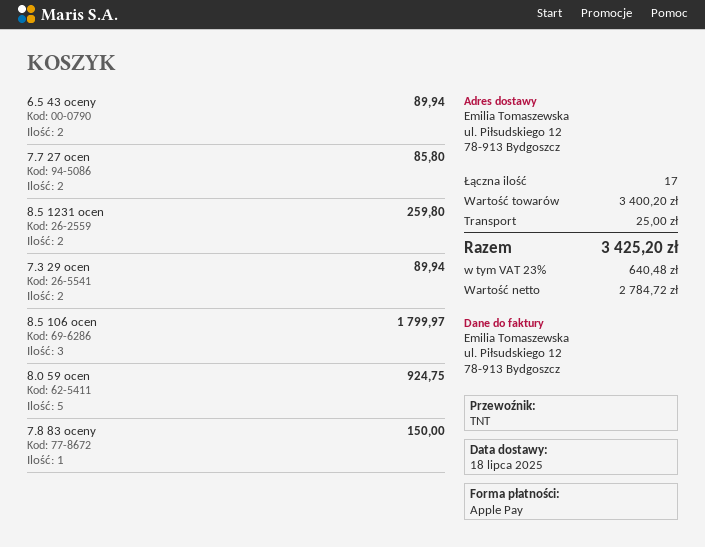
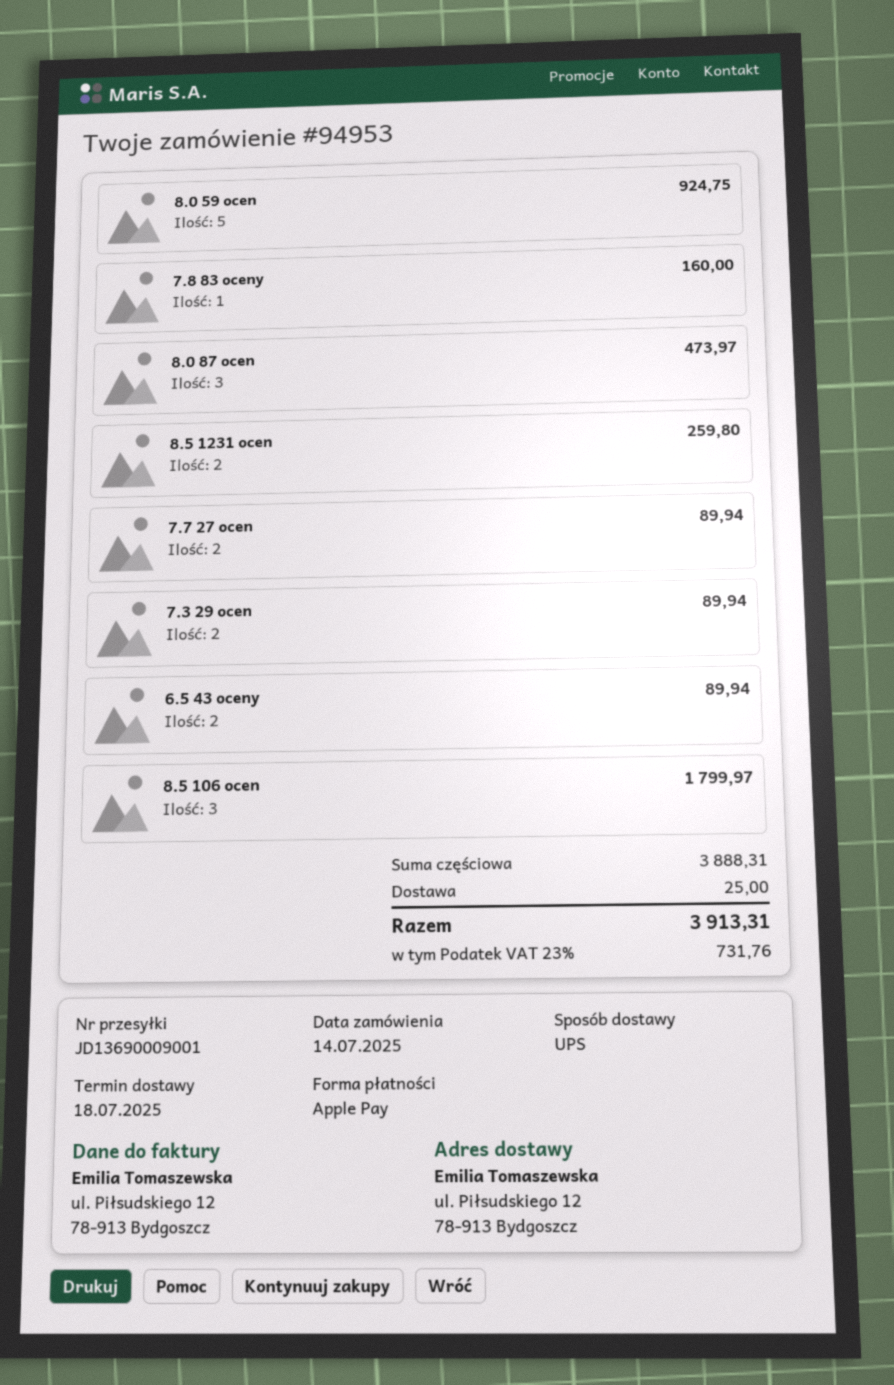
shipping method: TNT -> UPS
7.7 27 ocen: 2 for 85.80 -> 2 for 89.94
7.8 83 oceny: 1 for 150.00 -> 1 for 160.00
8.0 87 ocen: none -> 3 for 473.97
subtotal: 3400.20 -> 3888.31
tax: 23% = 640.48 -> 23% = 731.76
total: 3425.20 -> 3913.31

